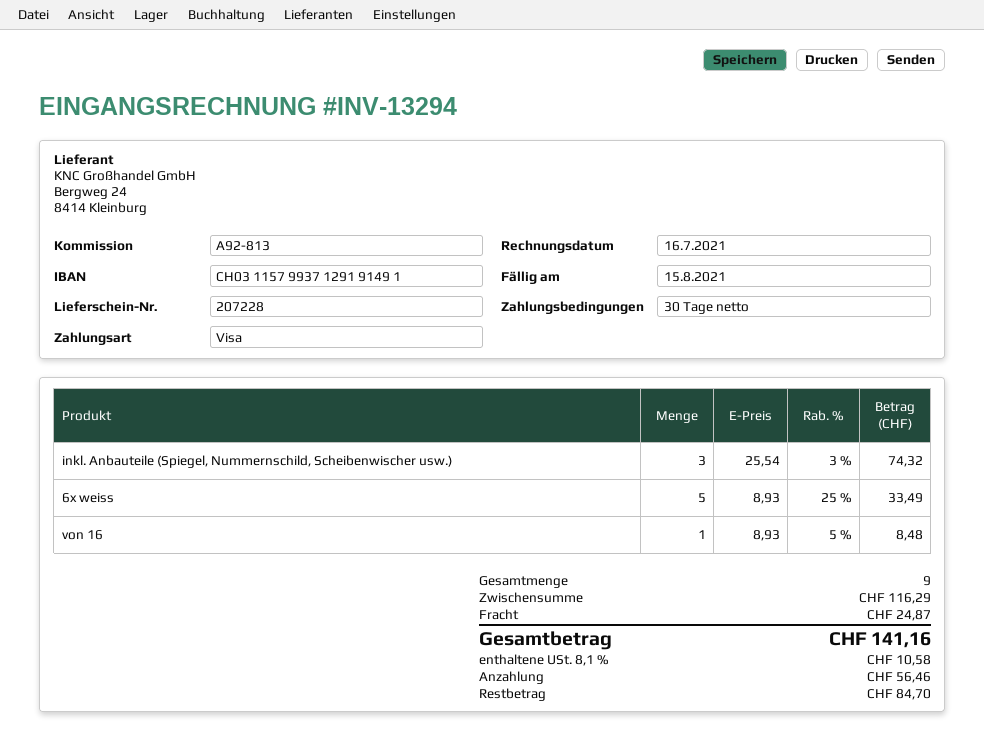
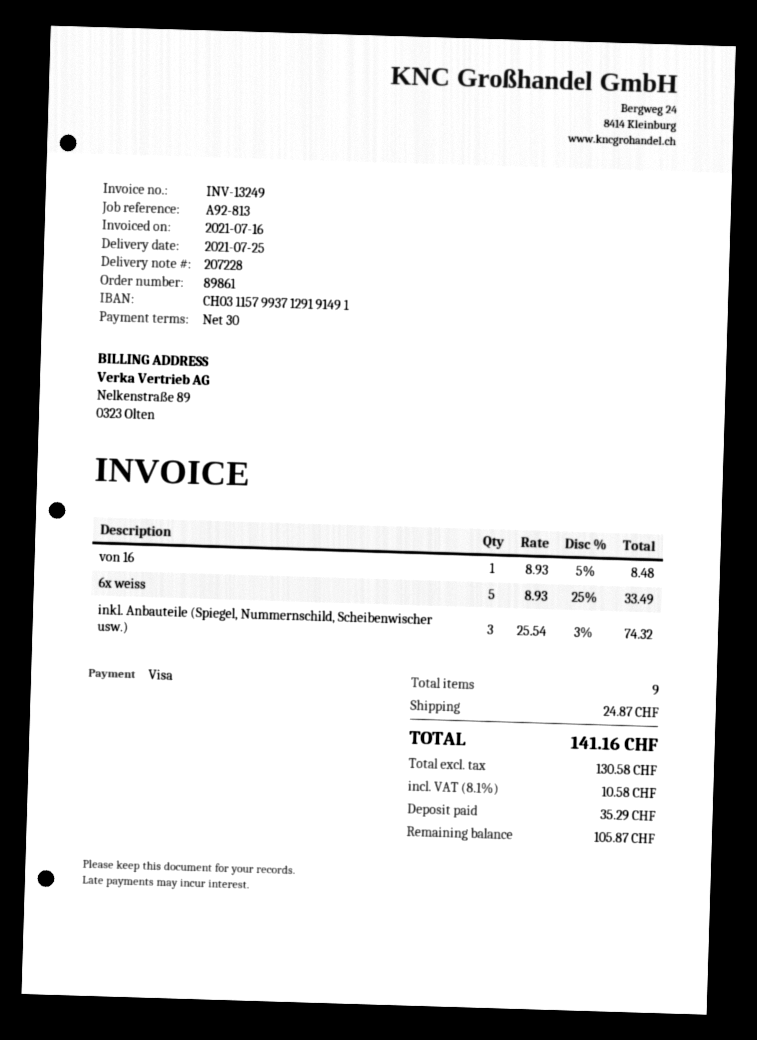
invoice number: INV-13294 -> INV-13249
deposit: 56.46 -> 35.29
balance: 84.70 -> 105.87

